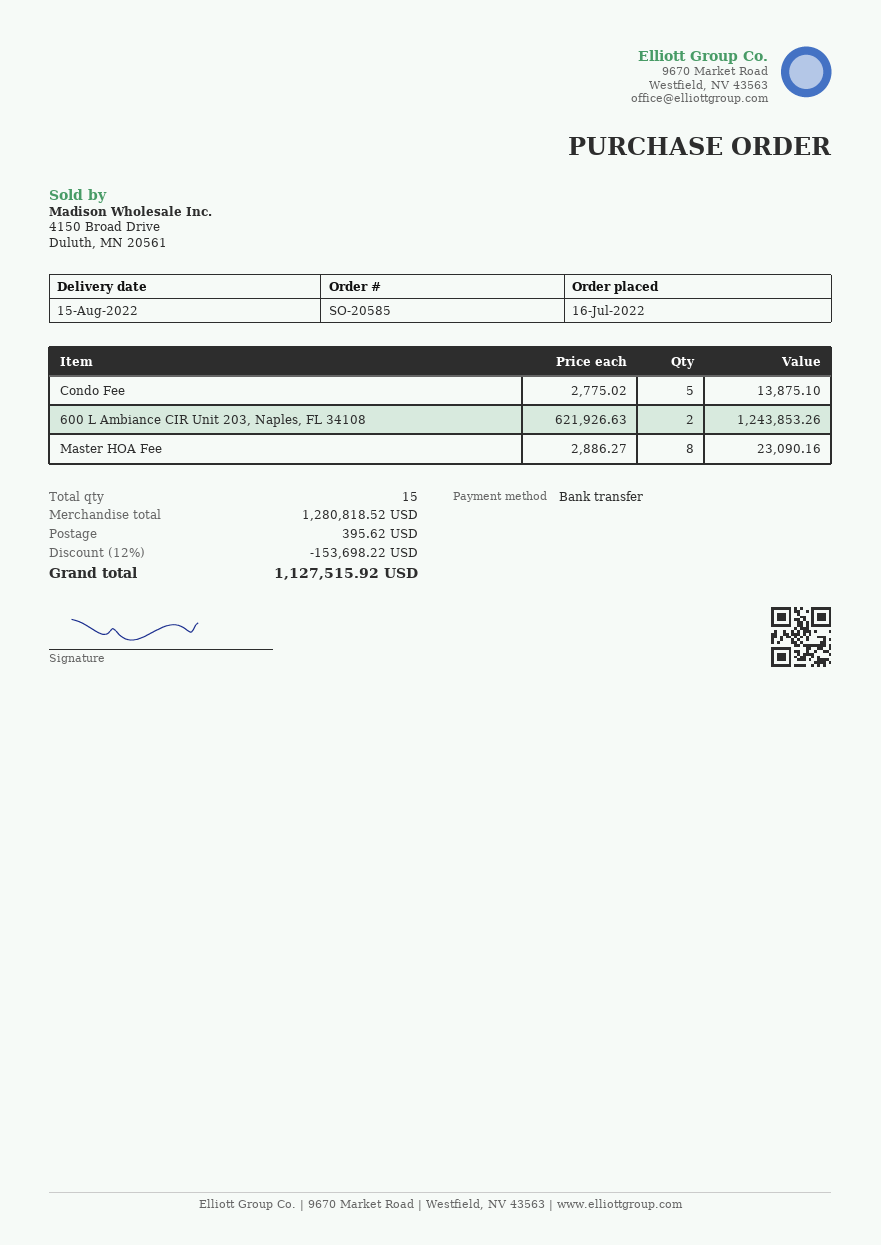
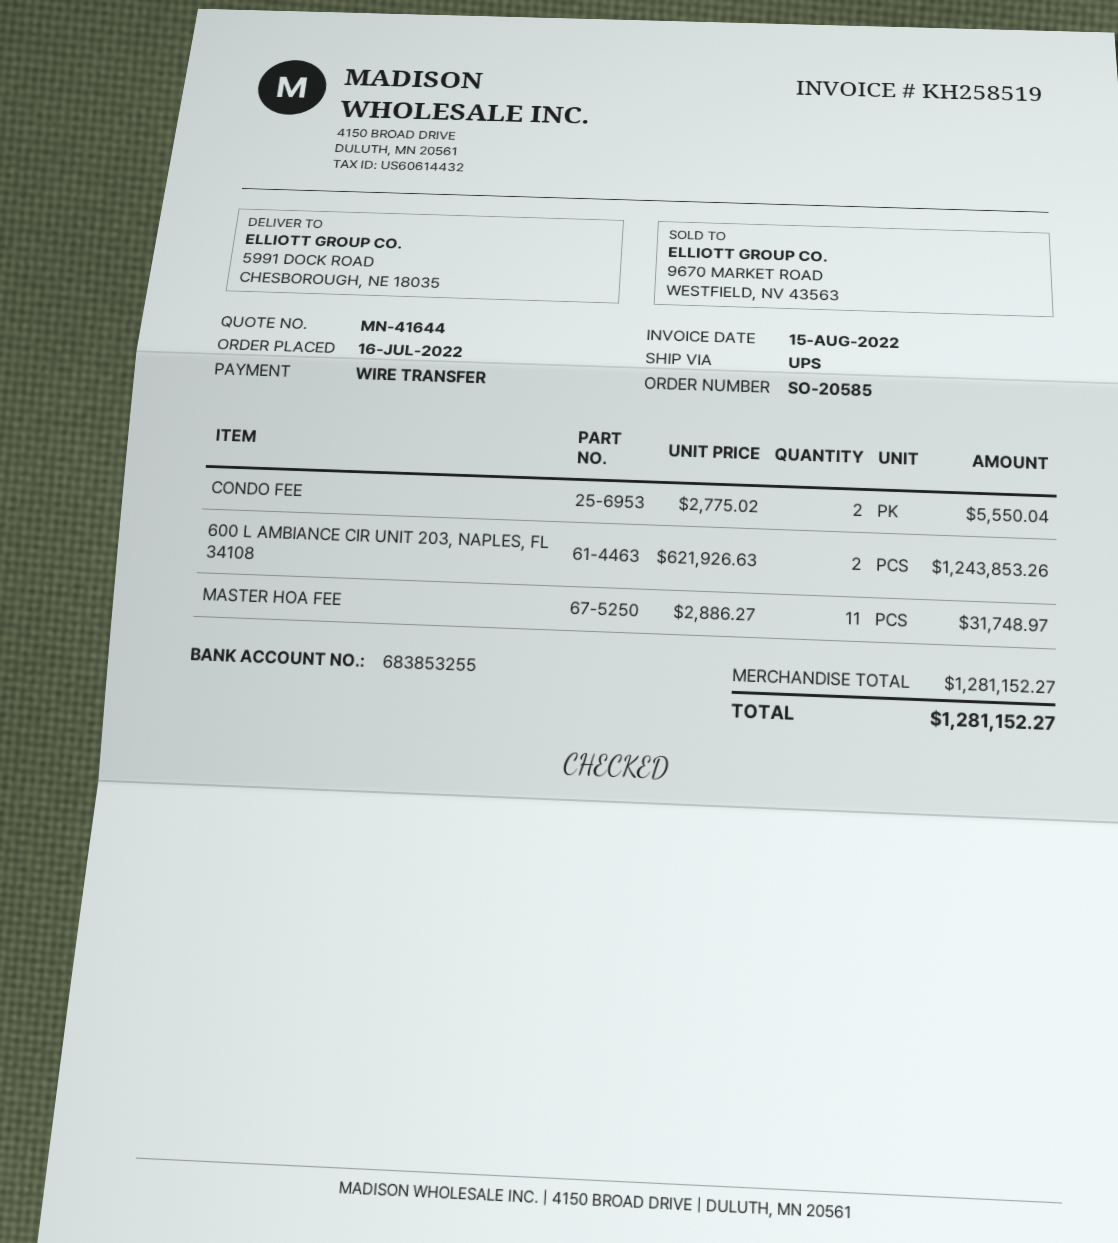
Condo Fee: 5 x 2775.02 = 13875.10 -> 2 x 2775.02 = 5550.04
Master HOA Fee: 8 x 2886.27 = 23090.16 -> 11 x 2886.27 = 31748.97
subtotal: 1280818.52 -> 1281152.27
discount: 12% = 153698.22 -> none
shipping: 395.62 -> none
total: 1127515.92 -> 1281152.27

